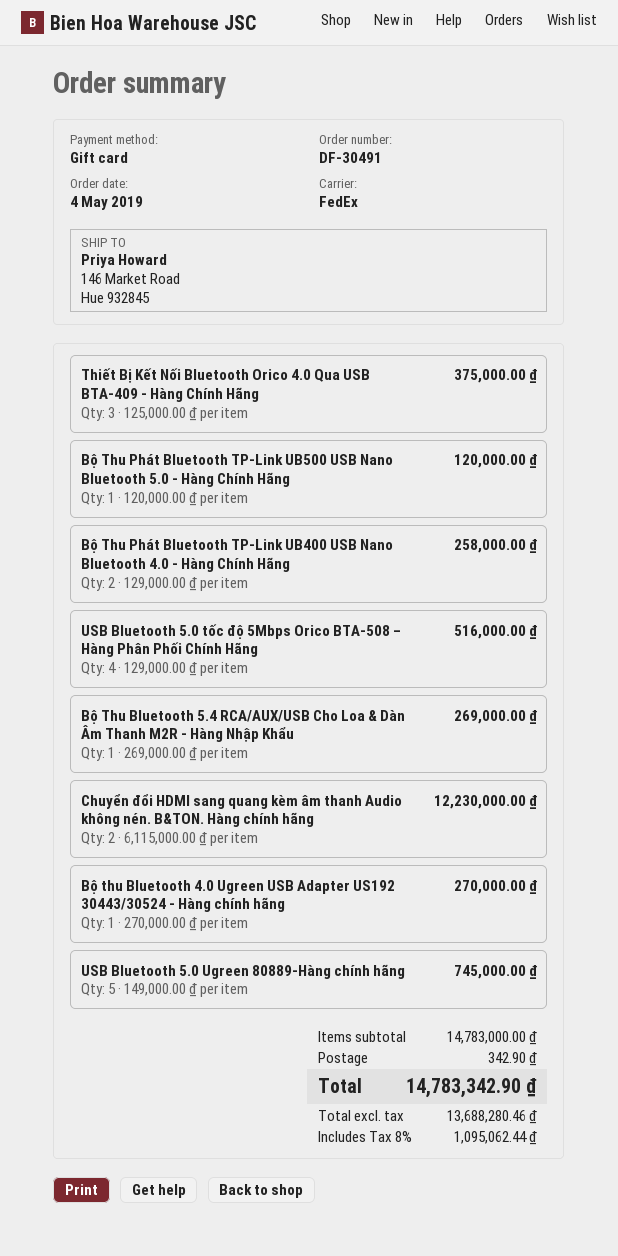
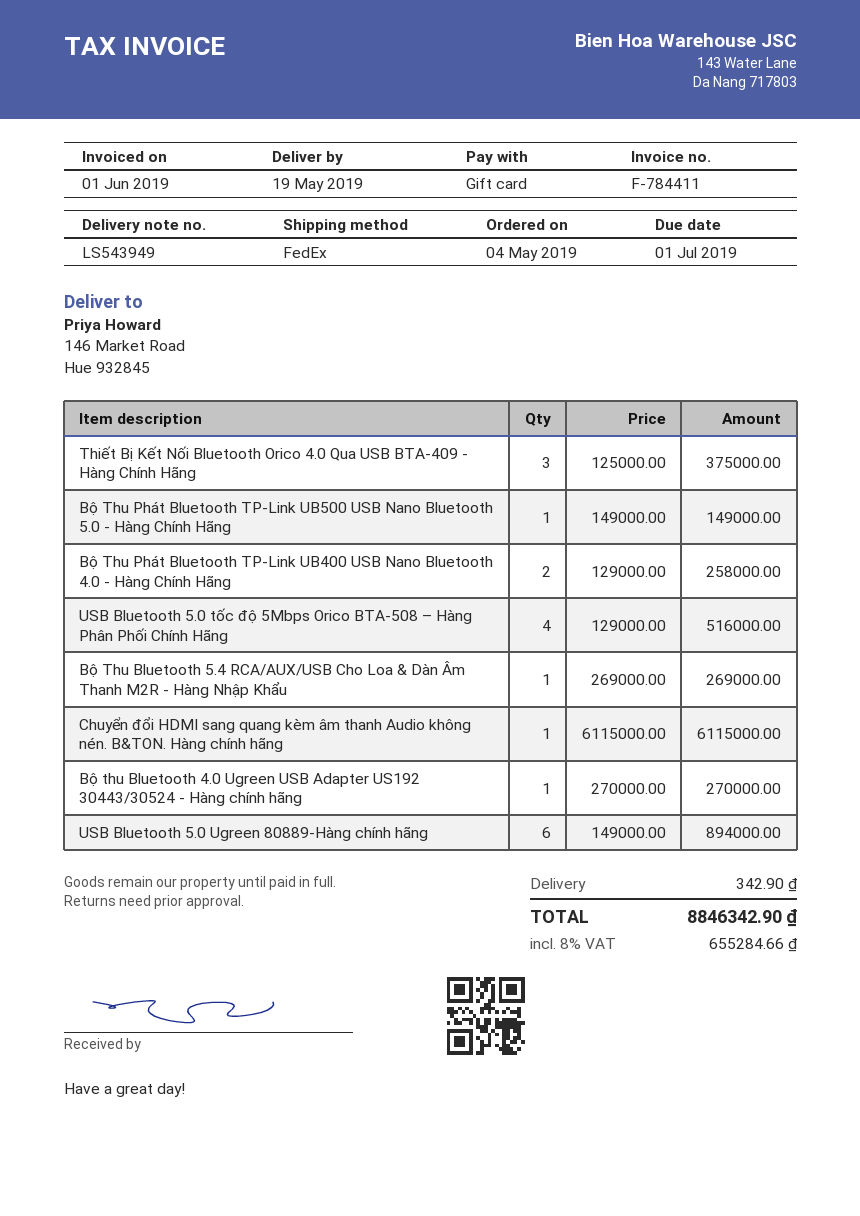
Bộ Thu Phát Bluetooth TP-Link UB500 USB Nano Bluetooth 5.0 - Hàng Chính Hãng: 1 x 120000.00 = 120000.00 -> 1 x 149000.00 = 149000.00
Chuyển đổi HDMI sang quang kèm âm thanh Audio không nén. B&TON. Hàng chính hãng: 2 x 6115000.00 = 12230000.00 -> 1 x 6115000.00 = 6115000.00
USB Bluetooth 5.0 Ugreen 80889-Hàng chính hãng: 5 x 149000.00 = 745000.00 -> 6 x 149000.00 = 894000.00
tax: 8% = 1095062.44 -> 8% = 655284.66
total: 14783342.90 -> 8846342.90

